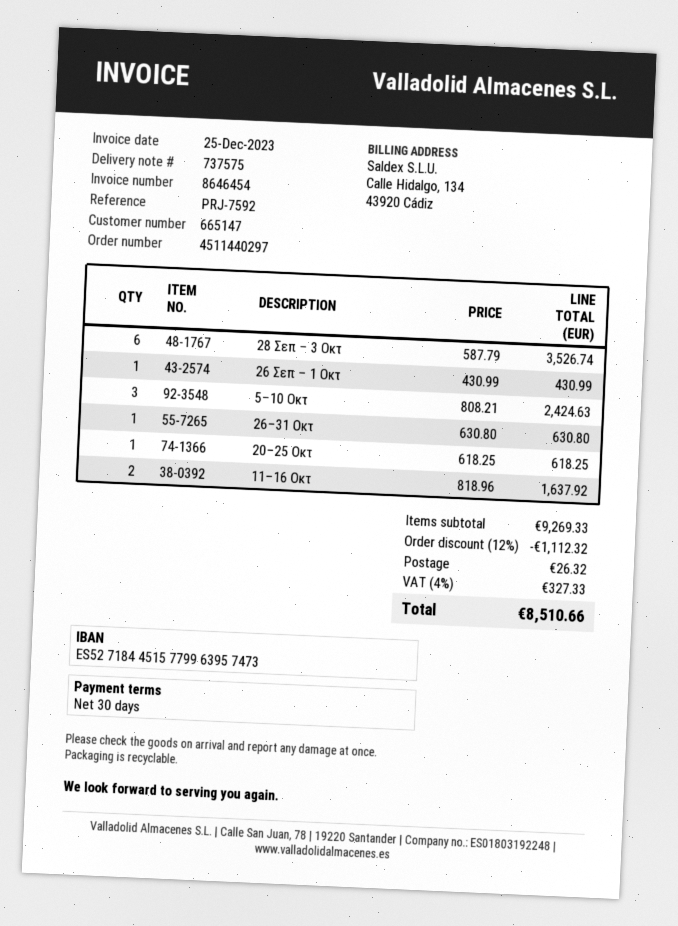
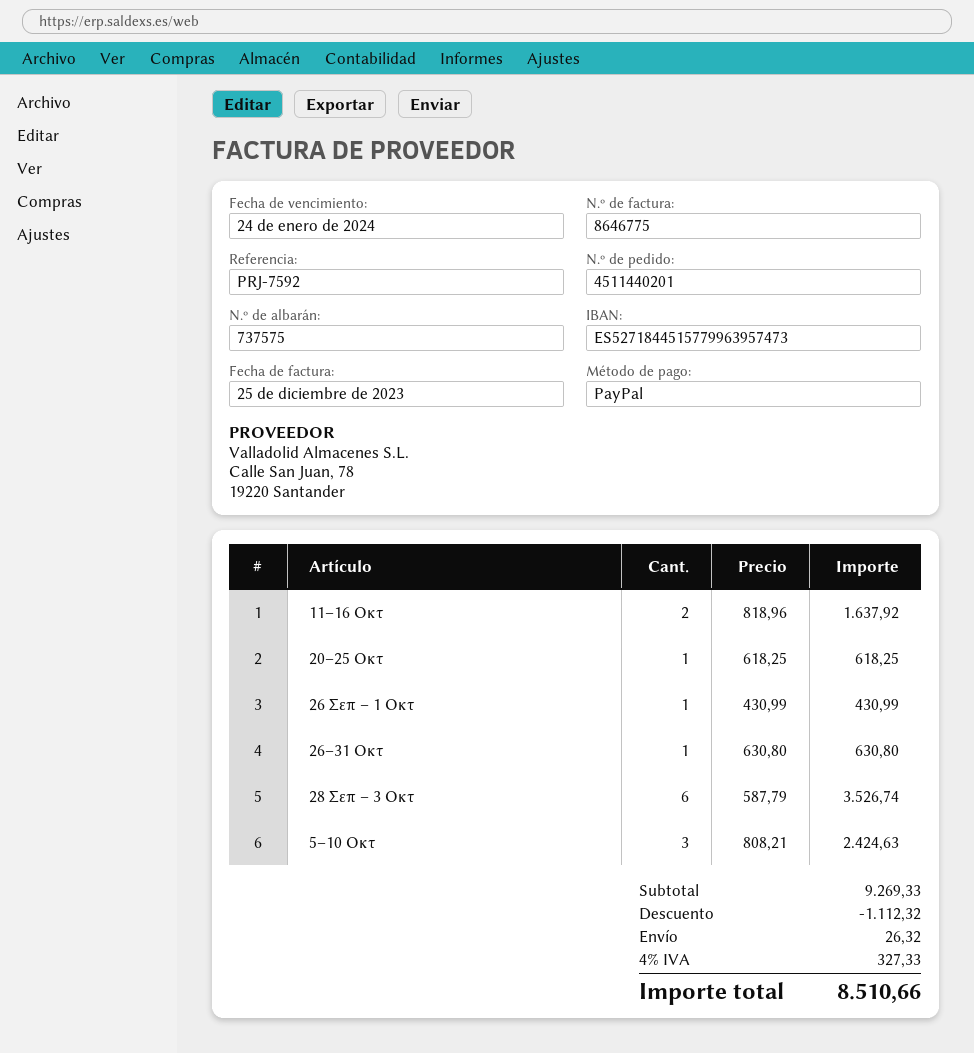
order number: 4511440297 -> 4511440201
invoice number: 8646454 -> 8646775

